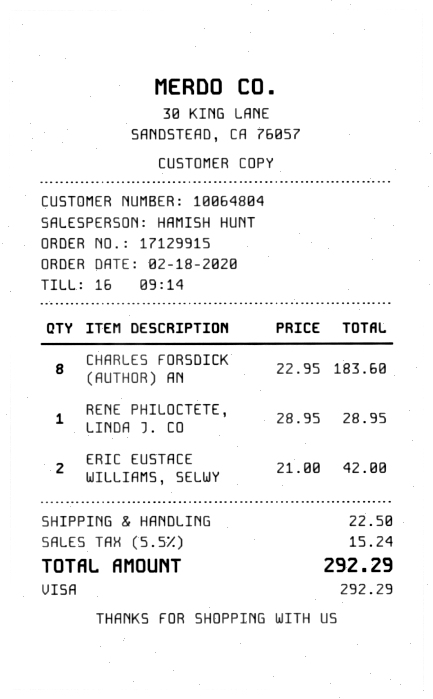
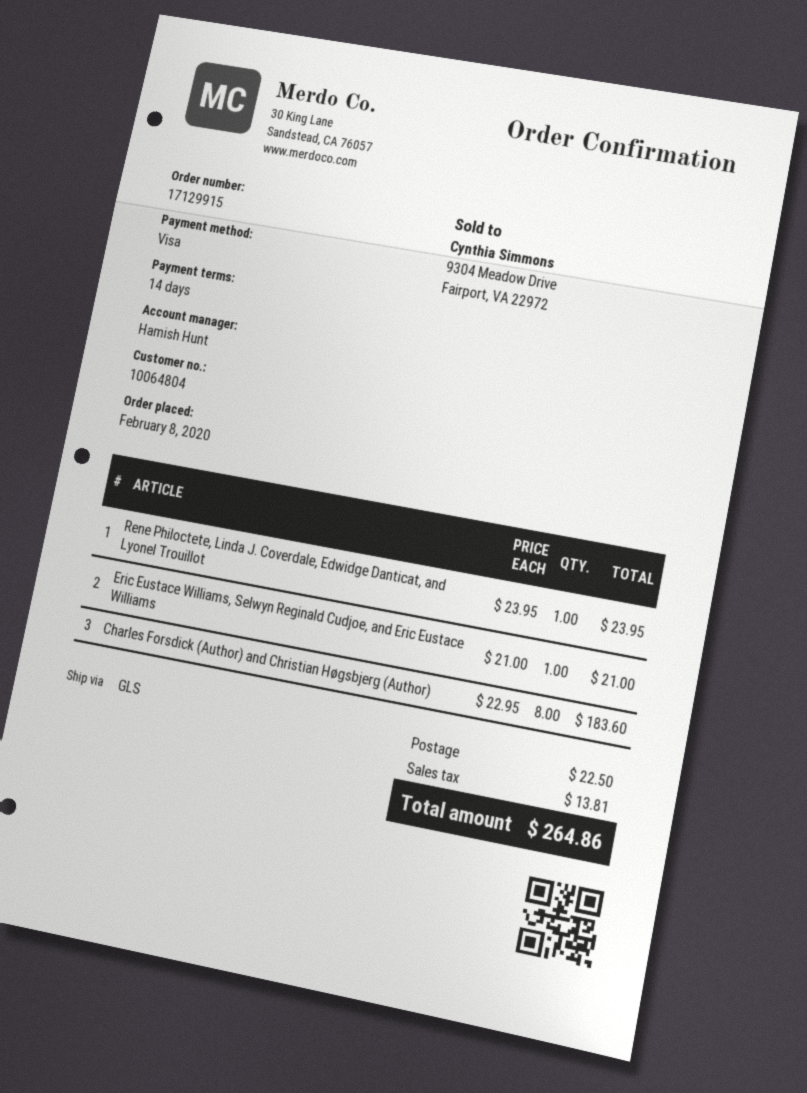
order date: 2020-02-18 -> 2020-02-08
RENE PHILOCTETE, LINDA J. CO: 1 x 28.95 = 28.95 -> 1 x 23.95 = 23.95
ERIC EUSTACE WILLIAMS, SELWY: 2 x 21.00 = 42.00 -> 1 x 21.00 = 21.00
tax: 15.24 -> 13.81
total: 292.29 -> 264.86

